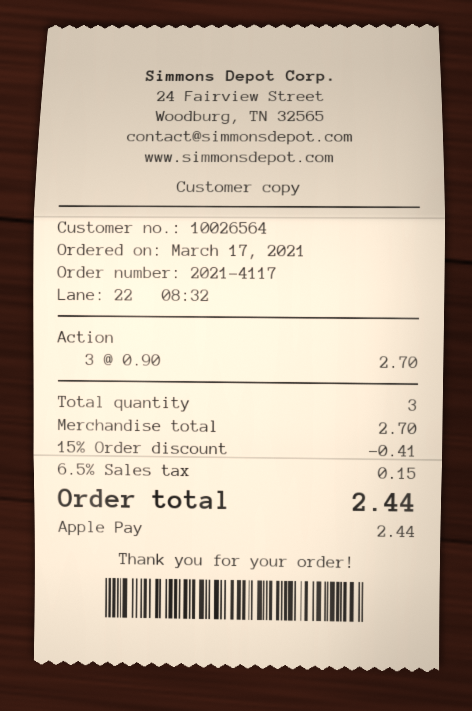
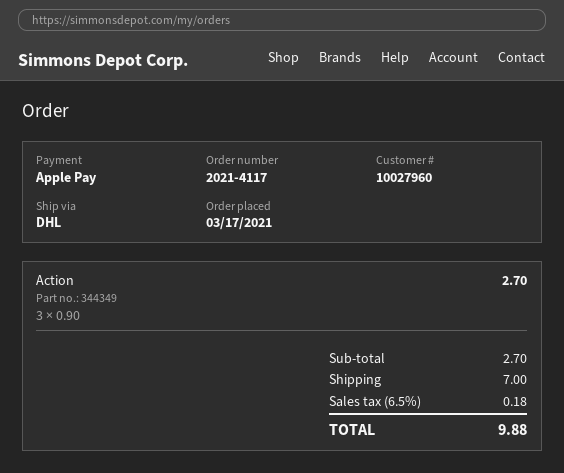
customer number: 10026564 -> 10027960
discount: 15% = 0.41 -> none
shipping: none -> 7.00
tax: 6.5% = 0.15 -> 6.5% = 0.18
total: 2.44 -> 9.88

